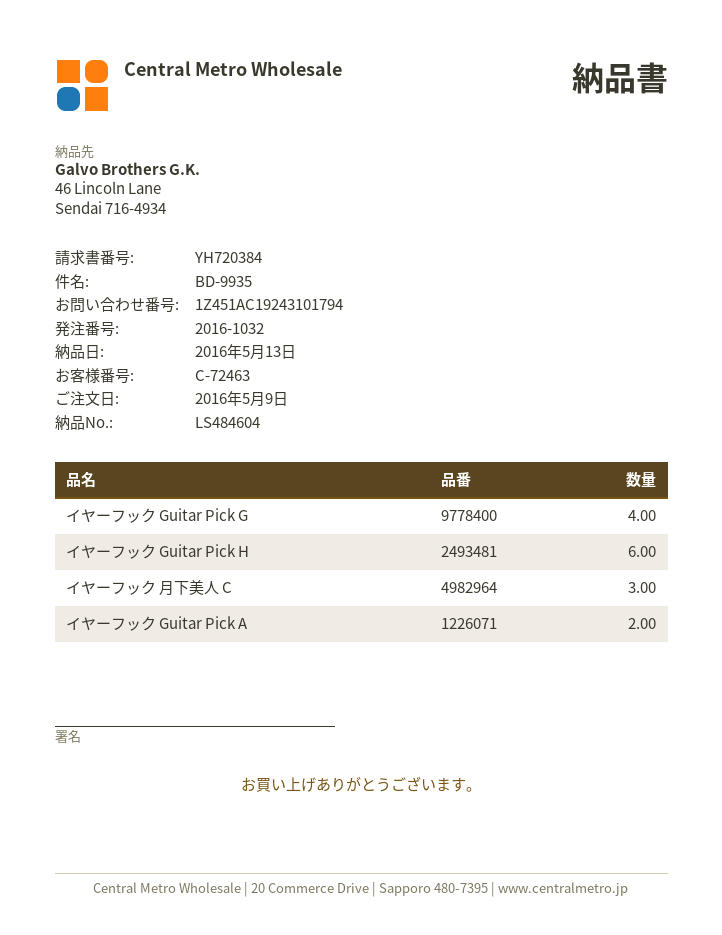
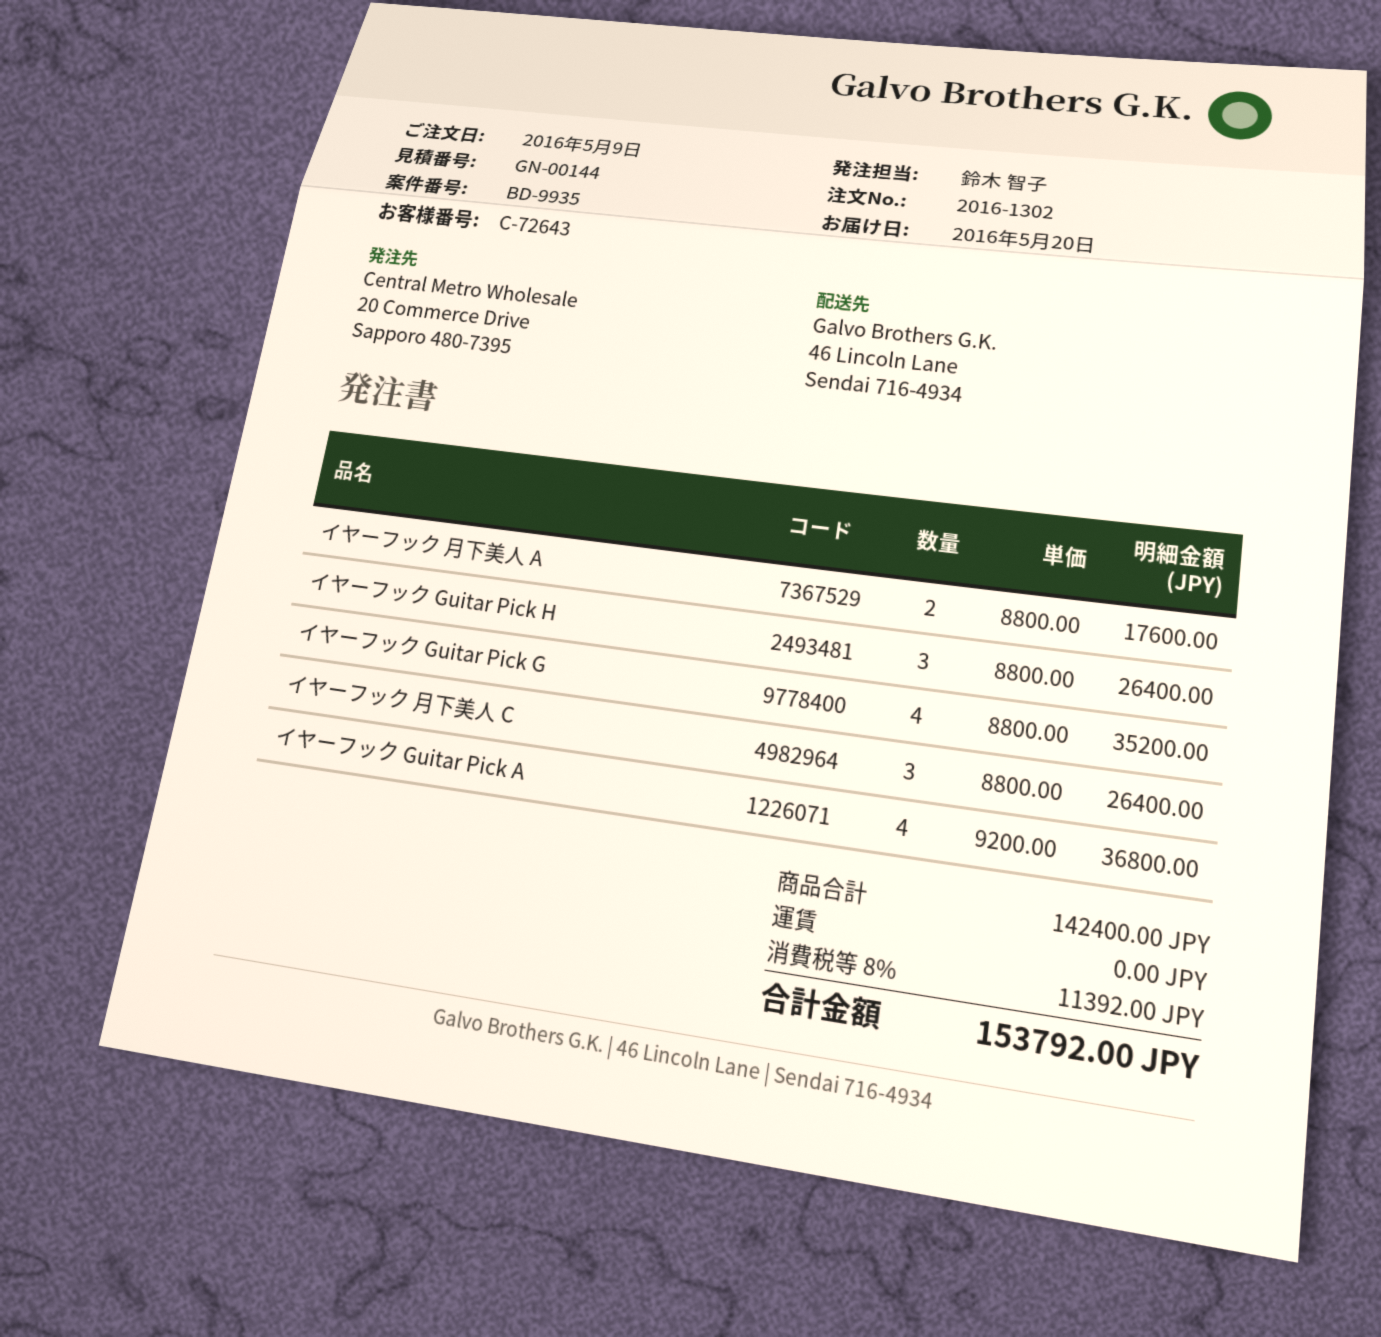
order number: 2016-1032 -> 2016-1302
delivery date: 2016-05-13 -> 2016-05-20
customer number: C-72463 -> C-72643
イヤーフック Guitar Pick H: 6 -> 3
イヤーフック Guitar Pick A: 2 -> 4
イヤーフック 月下美人 A: none -> 2

